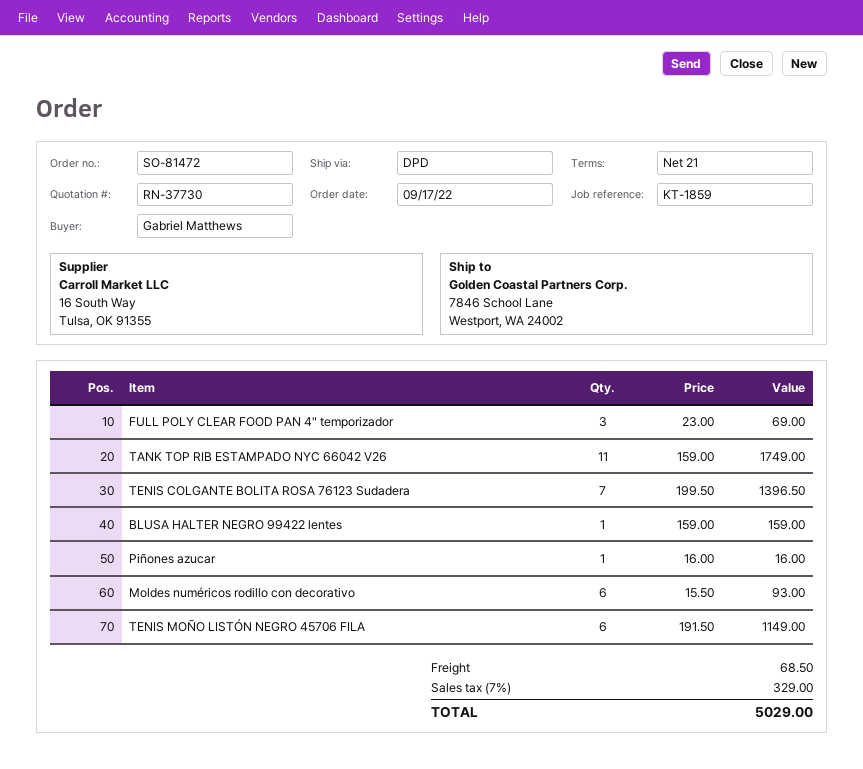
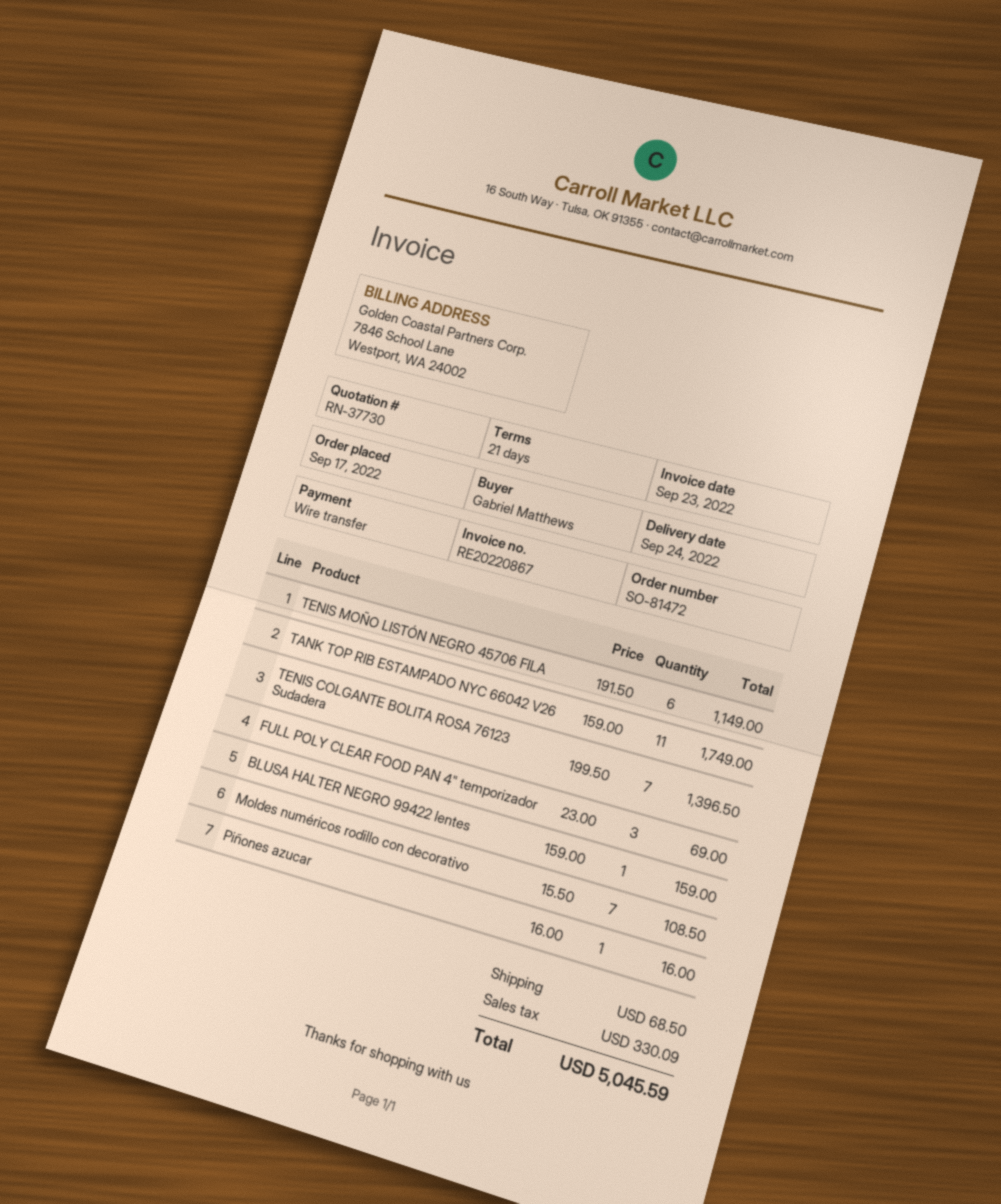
Moldes numéricos rodillo con decorativo: 6 x 15.50 = 93.00 -> 7 x 15.50 = 108.50
tax: 329.00 -> 330.09
total: 5029.00 -> 5045.59

